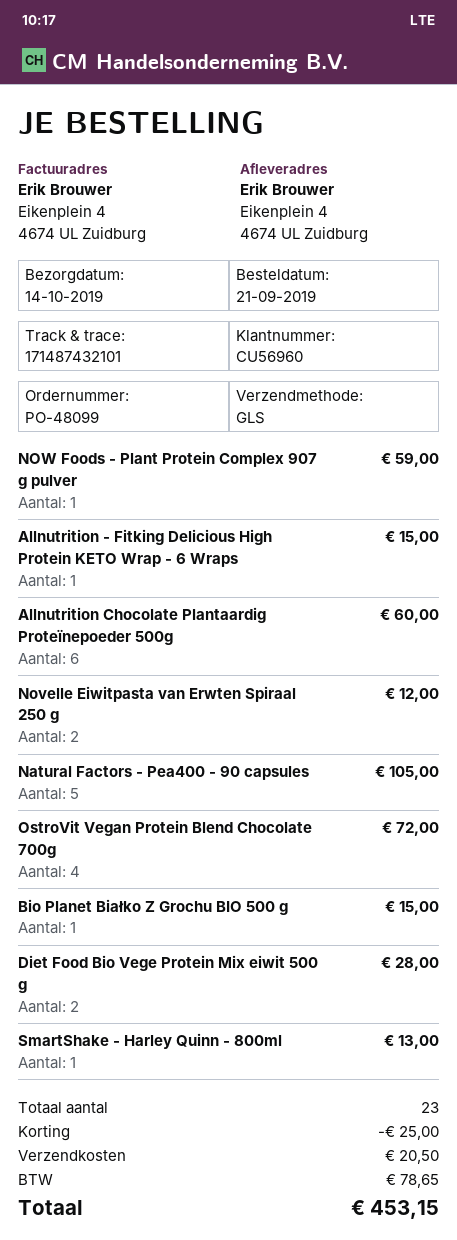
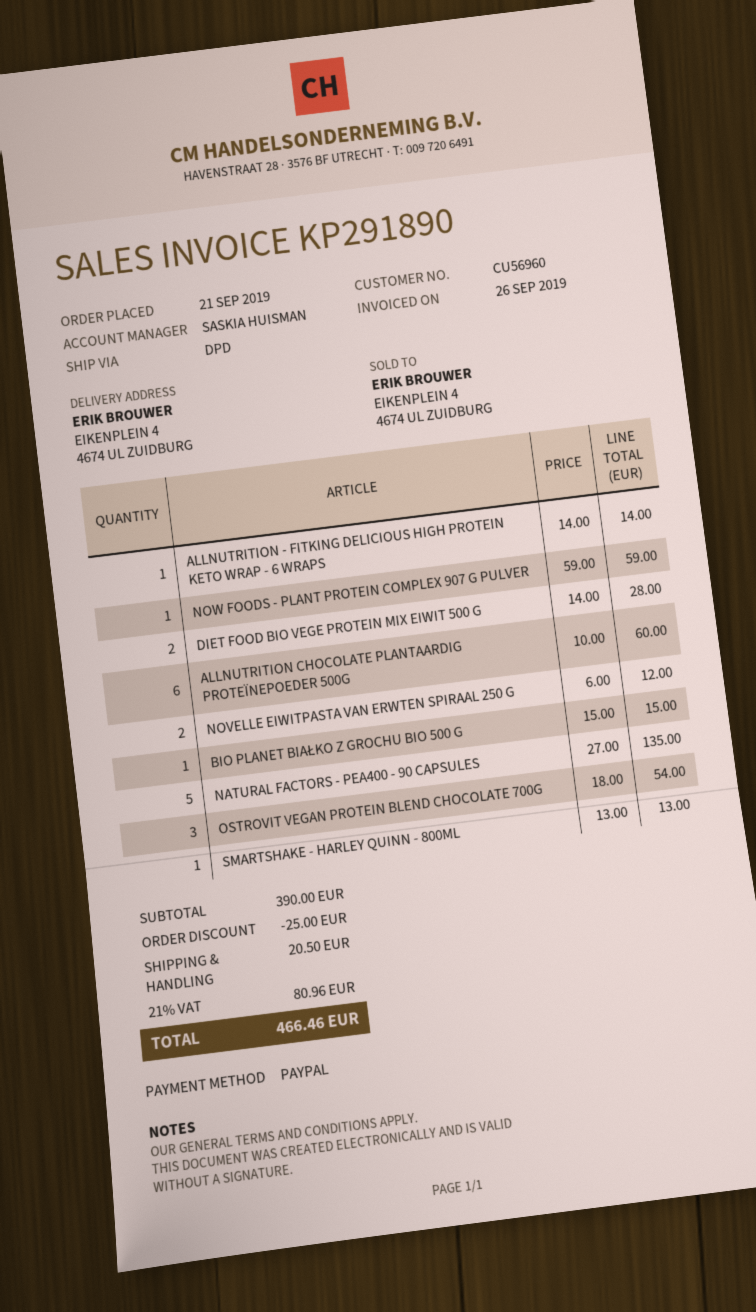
shipping method: GLS -> DPD
Allnutrition - Fitking Delicious High Protein KETO Wrap - 6 Wraps: 1 for 15.00 -> 1 for 14.00
Natural Factors - Pea400 - 90 capsules: 5 for 105.00 -> 5 for 135.00
OstroVit Vegan Protein Blend Chocolate 700g: 4 for 72.00 -> 3 for 54.00
tax: 78.65 -> 80.96
total: 453.15 -> 466.46

